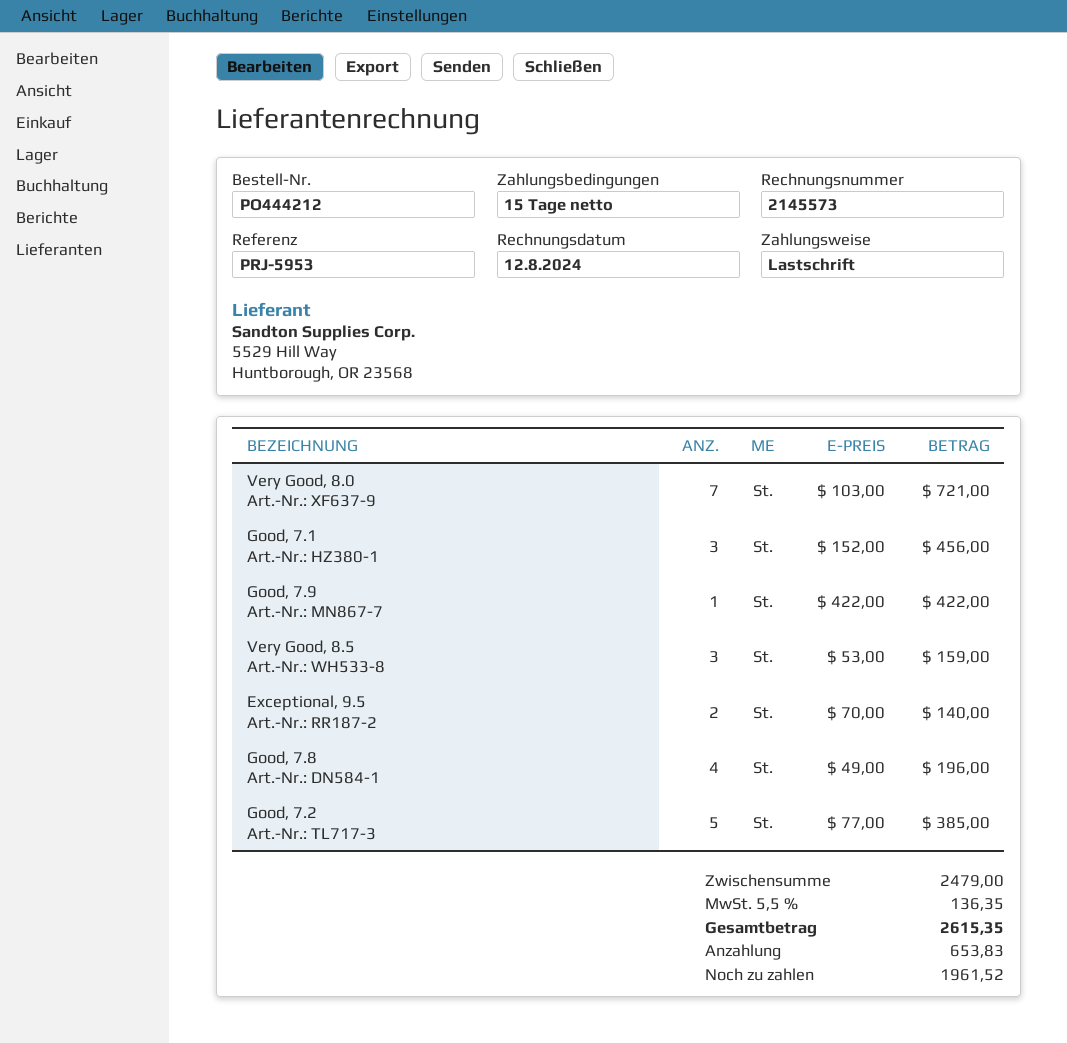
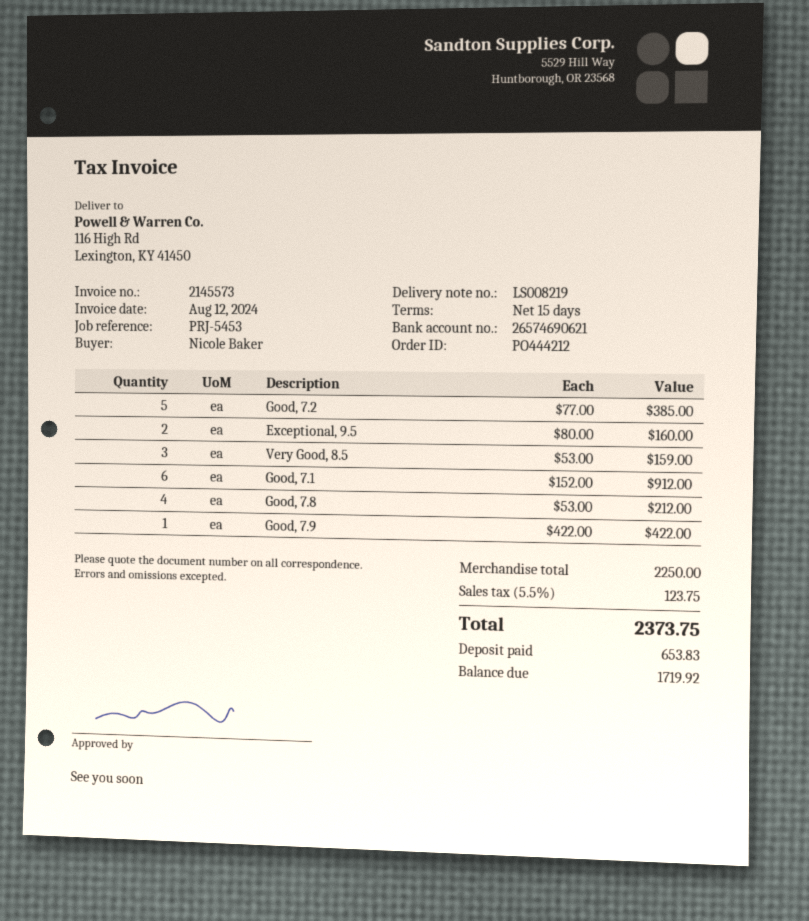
reference: PRJ-5953 -> PRJ-5453
Very Good, 8.0: 7 x 103.00 = 721.00 -> none
Good, 7.1: 3 x 152.00 = 456.00 -> 6 x 152.00 = 912.00
Exceptional, 9.5: 2 x 70.00 = 140.00 -> 2 x 80.00 = 160.00
Good, 7.8: 4 x 49.00 = 196.00 -> 4 x 53.00 = 212.00
subtotal: 2479.00 -> 2250.00
tax: 5.5% = 136.35 -> 5.5% = 123.75
total: 2615.35 -> 2373.75
balance: 1961.52 -> 1719.92

